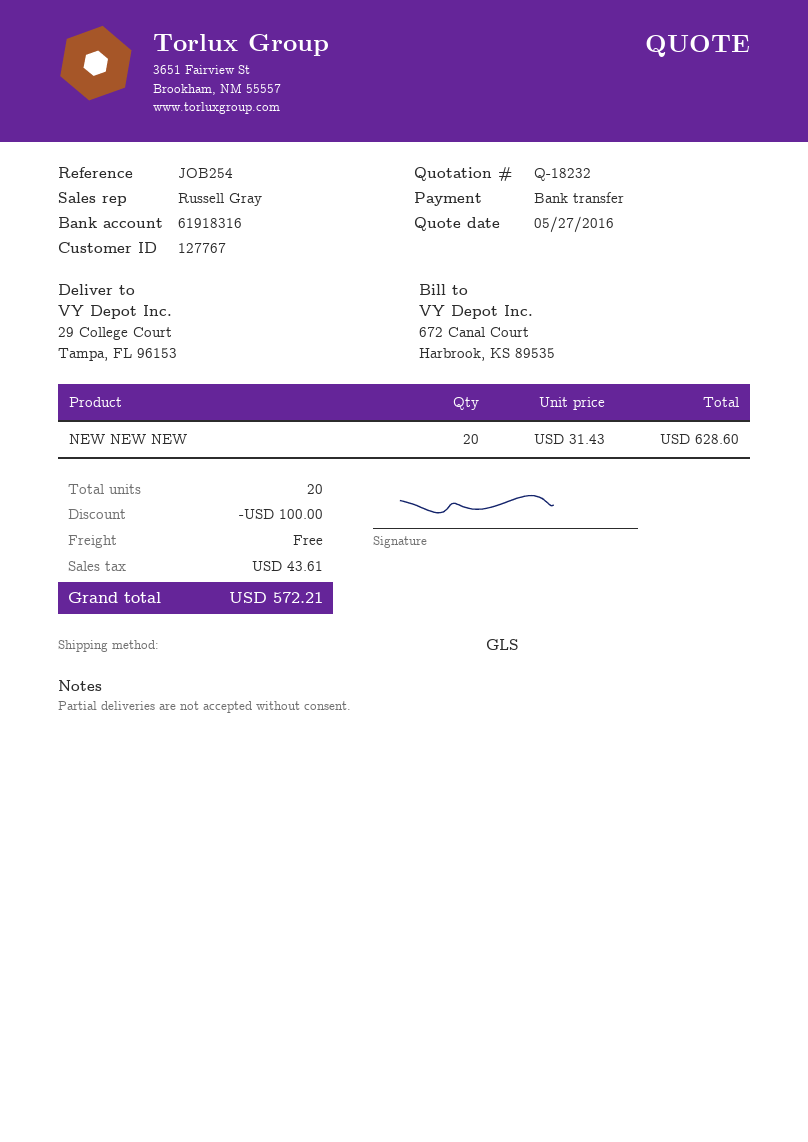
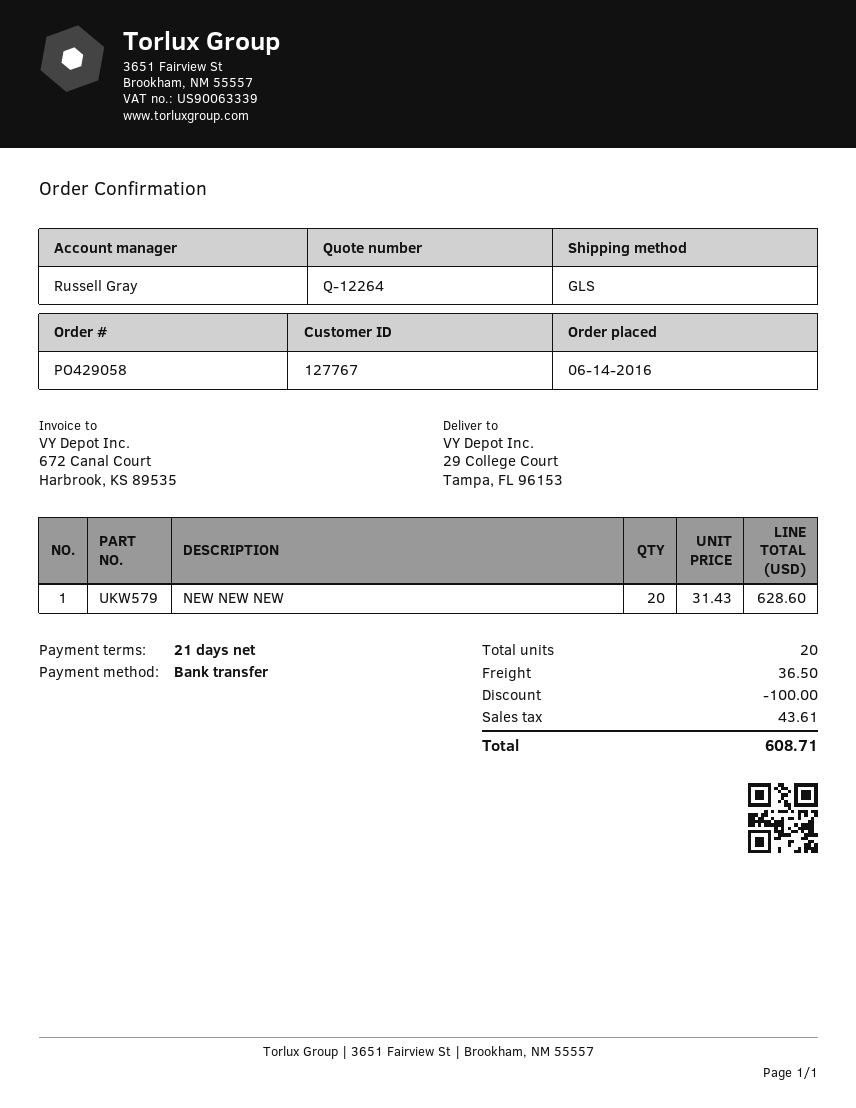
quote number: Q-18232 -> Q-12264
shipping: 0.00 -> 36.50
total: 572.21 -> 608.71

